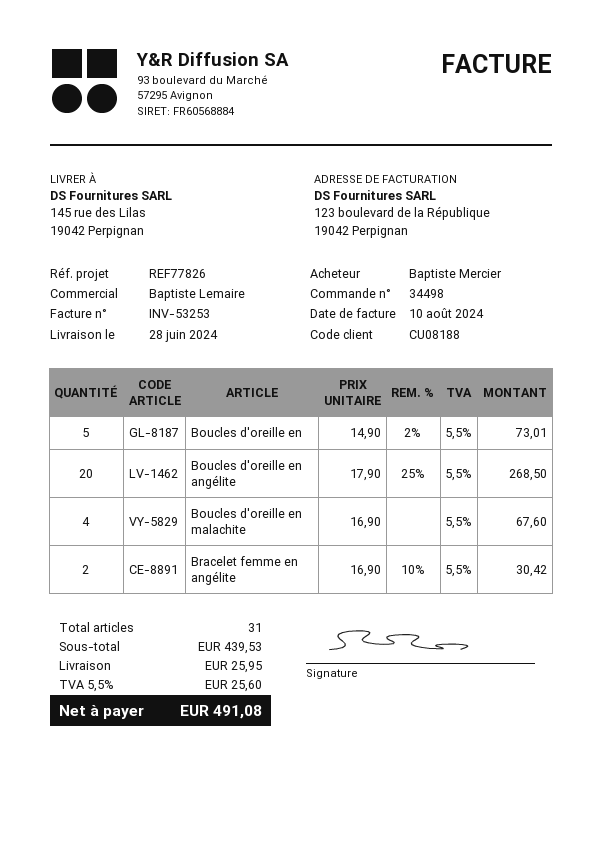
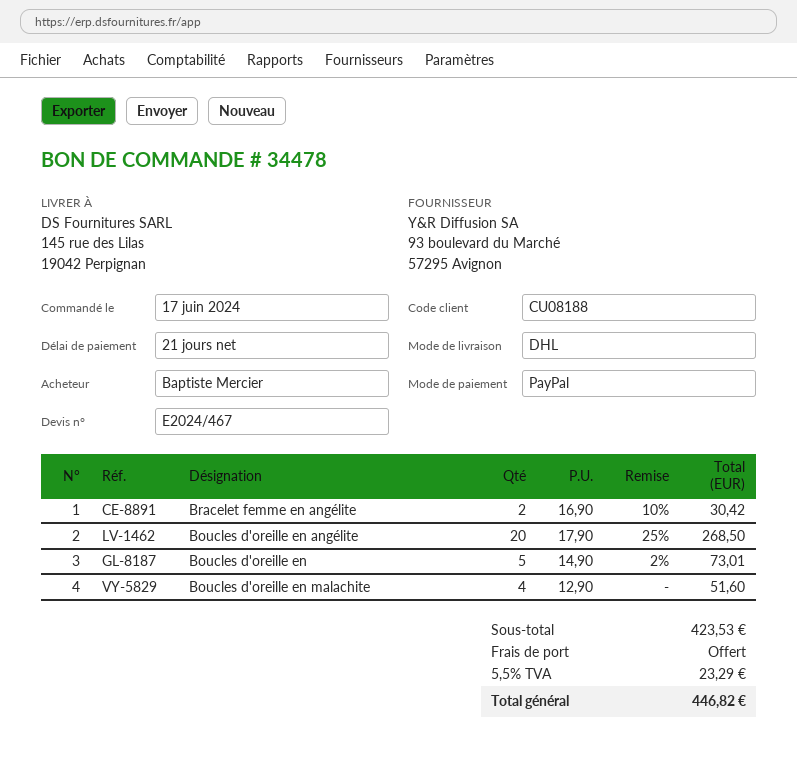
order number: 34498 -> 34478
Boucles d'oreille en malachite: 4 x 16.90 = 67.60 -> 4 x 12.90 = 51.60
subtotal: 439.53 -> 423.53
shipping: 25.95 -> 0.00
tax: 5.5% = 25.60 -> 5.5% = 23.29
total: 491.08 -> 446.82

